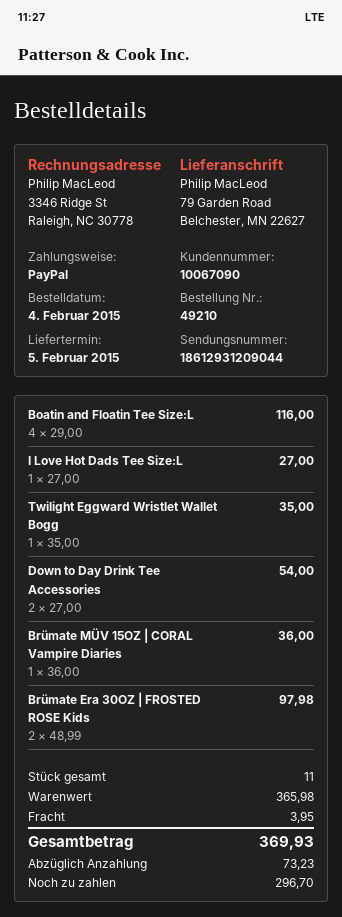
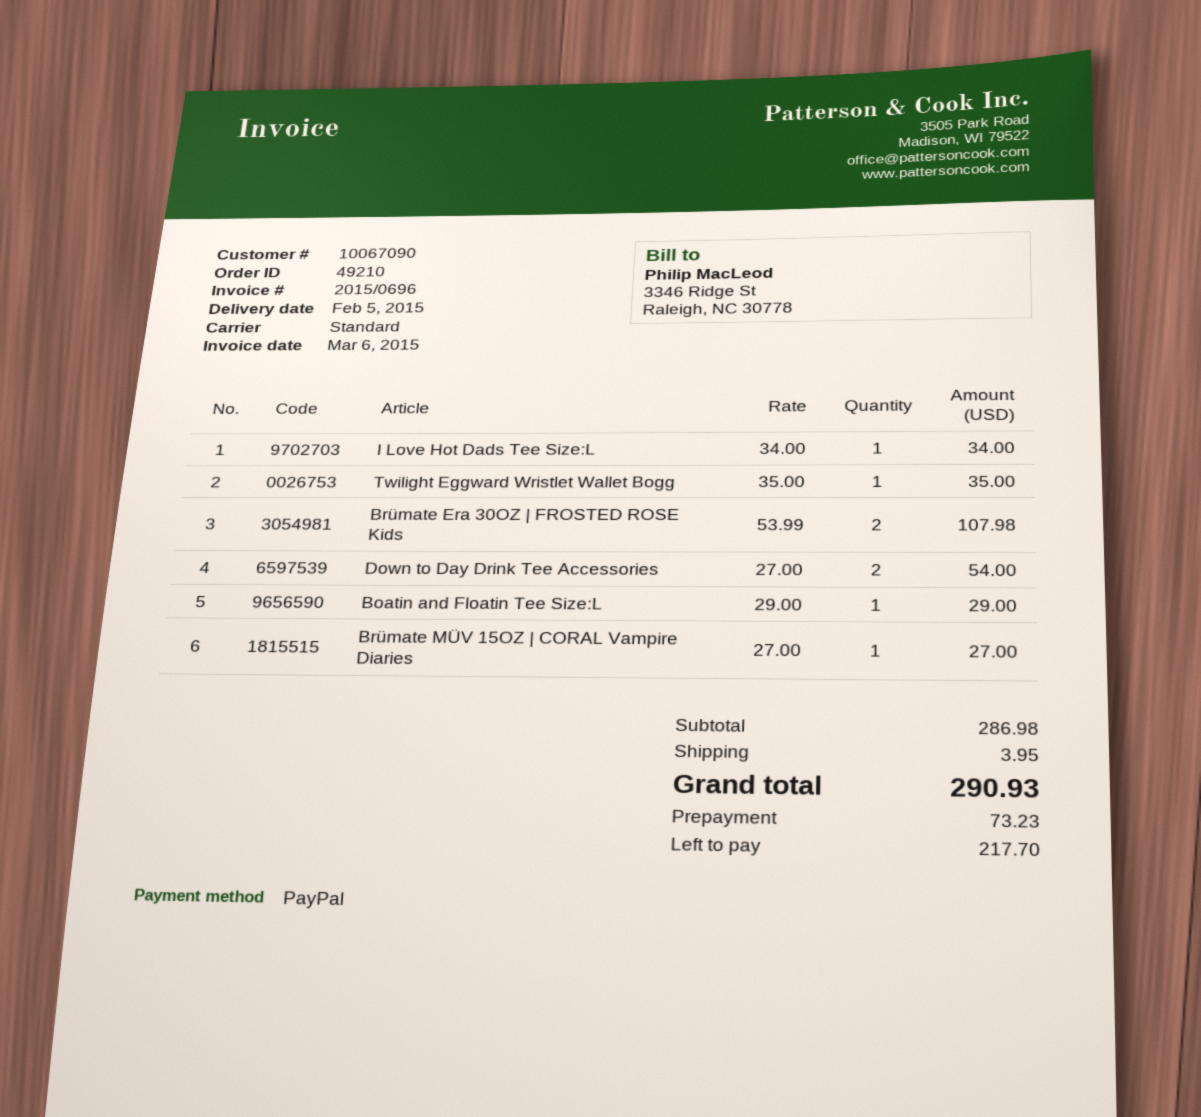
Boatin and Floatin Tee Size:L: 4 x 29.00 = 116.00 -> 1 x 29.00 = 29.00
I Love Hot Dads Tee Size:L: 1 x 27.00 = 27.00 -> 1 x 34.00 = 34.00
Brümate MÜV 15OZ | CORAL Vampire Diaries: 1 x 36.00 = 36.00 -> 1 x 27.00 = 27.00
Brümate Era 30OZ | FROSTED ROSE Kids: 2 x 48.99 = 97.98 -> 2 x 53.99 = 107.98
subtotal: 365.98 -> 286.98
total: 369.93 -> 290.93
balance: 296.70 -> 217.70

